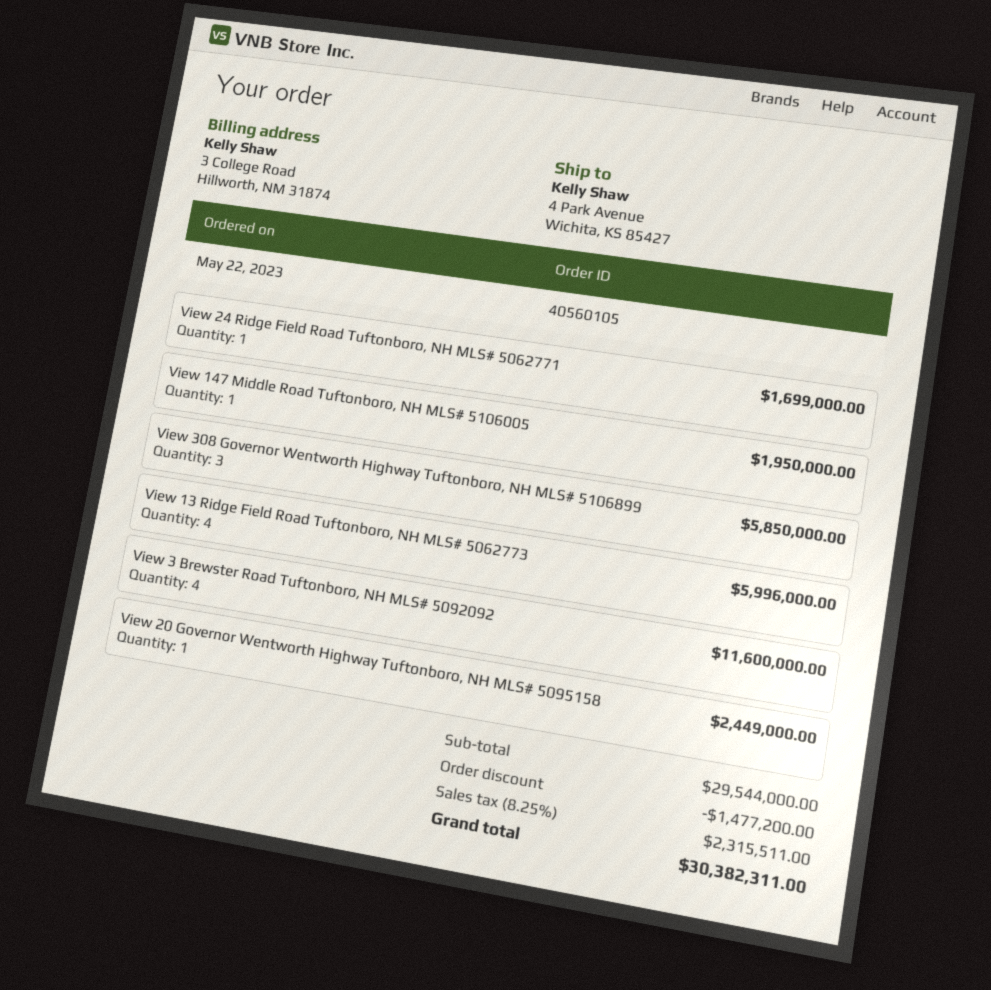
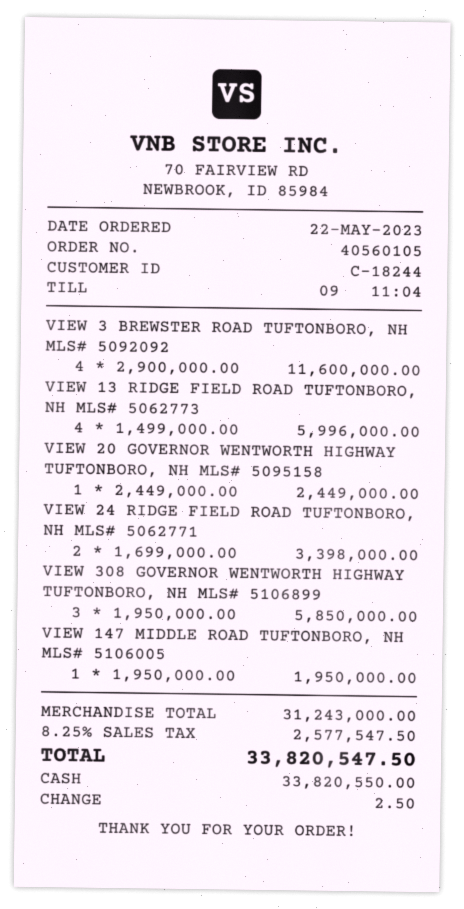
View 24 Ridge Field Road Tuftonboro, NH MLS# 5062771: 1 for 1699000.00 -> 2 for 3398000.00
subtotal: 29544000.00 -> 31243000.00
discount: 1477200.00 -> none
tax: 8.25% = 2315511.00 -> 8.25% = 2577547.50
total: 30382311.00 -> 33820547.50

